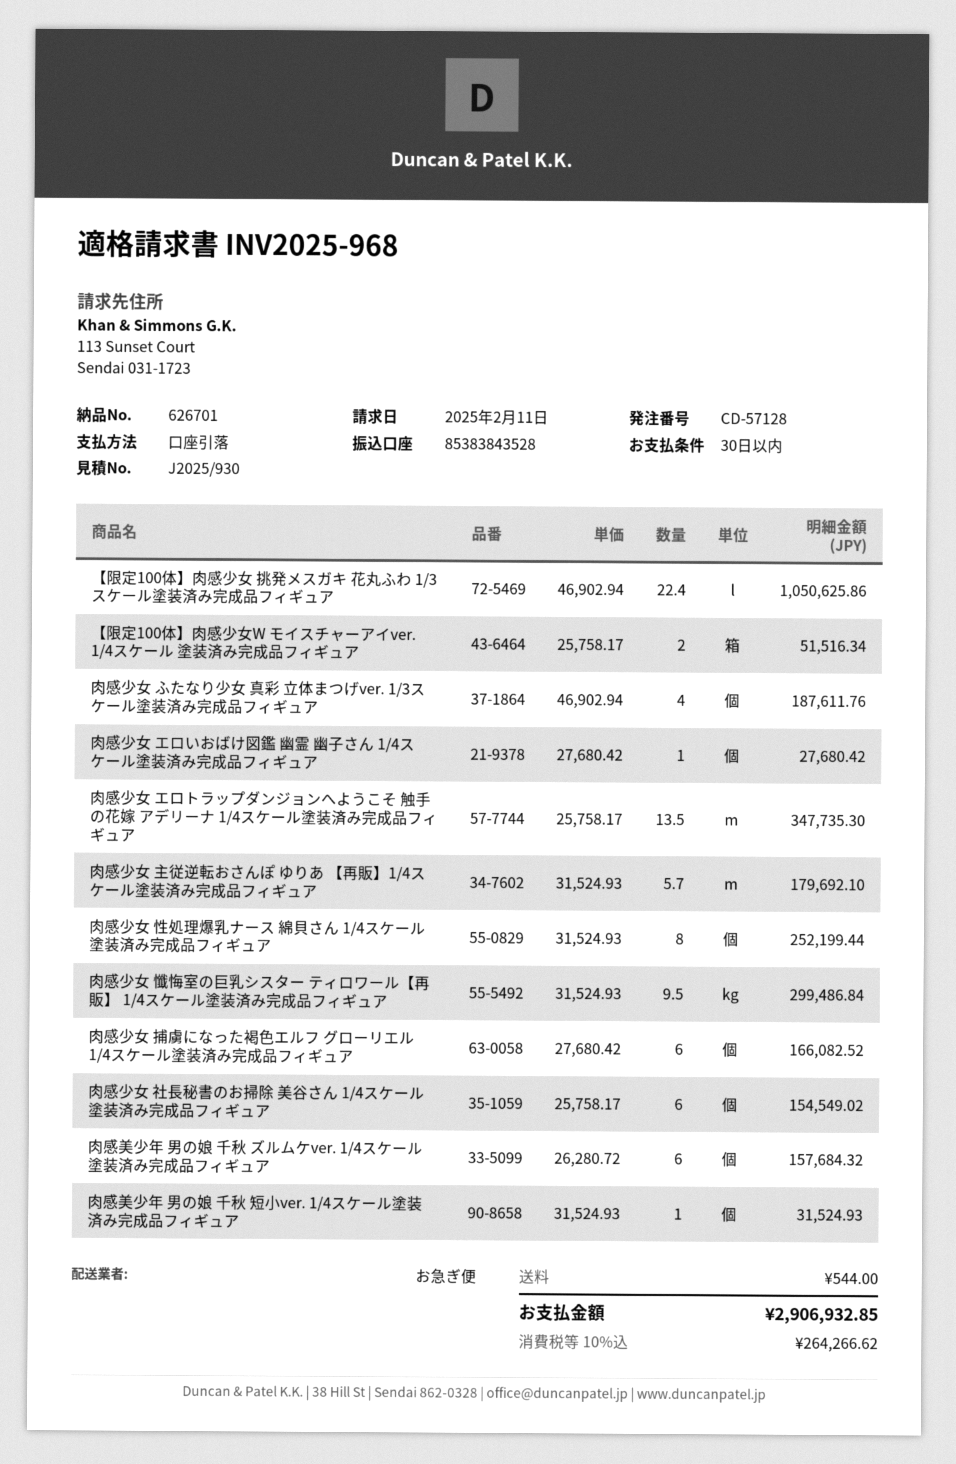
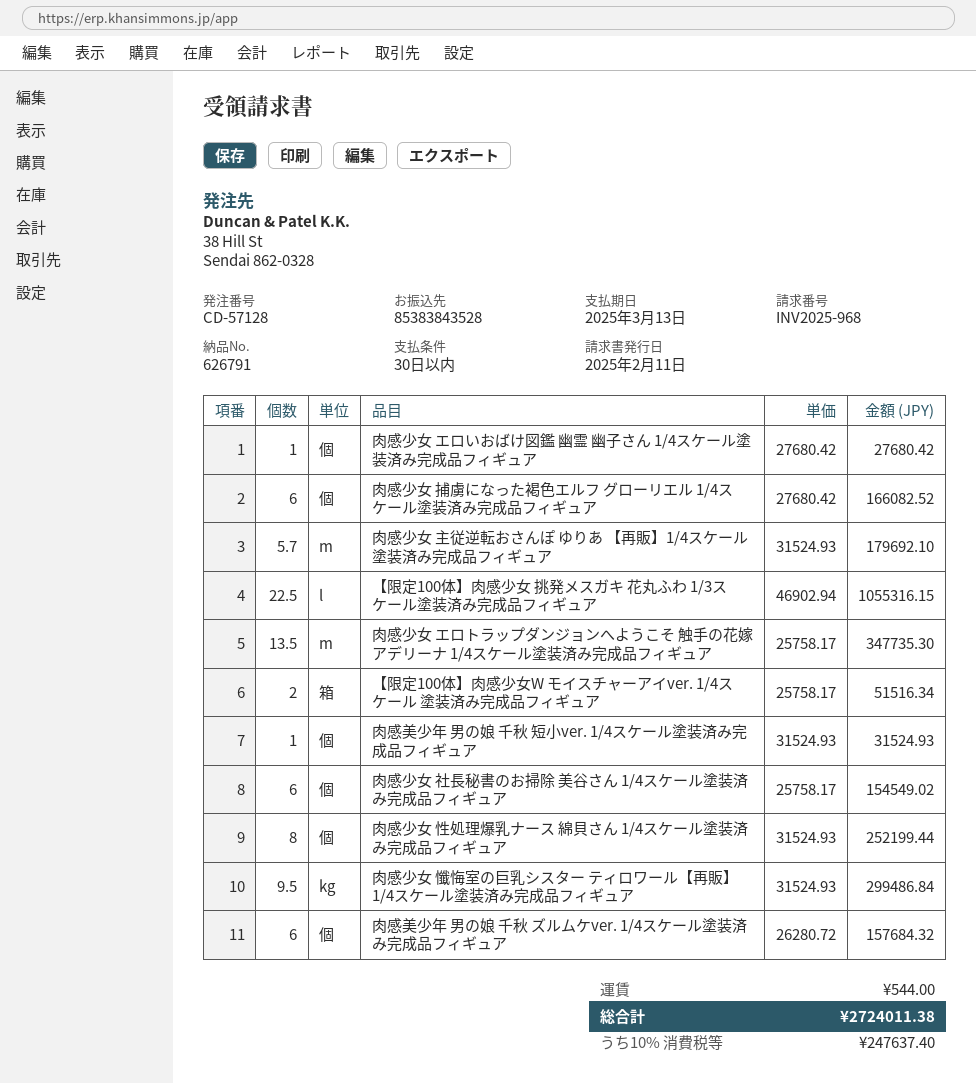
delivery note number: 626701 -> 626791
【限定100体】肉感少女 挑発メスガキ 花丸ふわ 1/3スケール塗装済み完成品フィギュア: 22.4 x 46902.94 = 1050625.86 -> 22.5 x 46902.94 = 1055316.15
肉感少女 ふたなり少女 真彩 立体まつげver. 1/3スケール塗装済み完成品フィギュア: 4 x 46902.94 = 187611.76 -> none
tax: 10% = 264266.62 -> 10% = 247637.40
total: 2906932.85 -> 2724011.38

